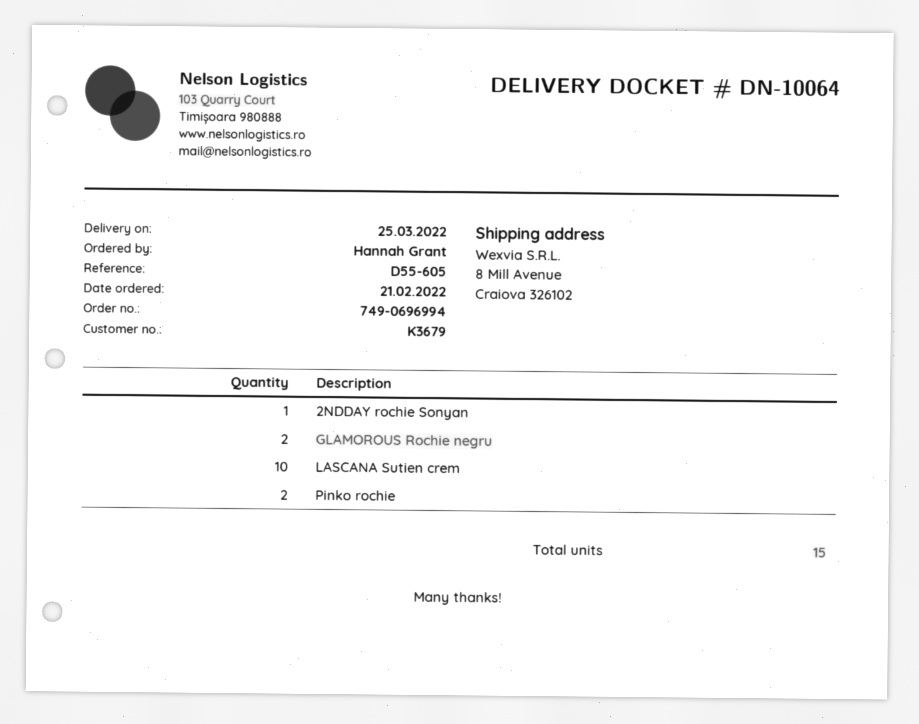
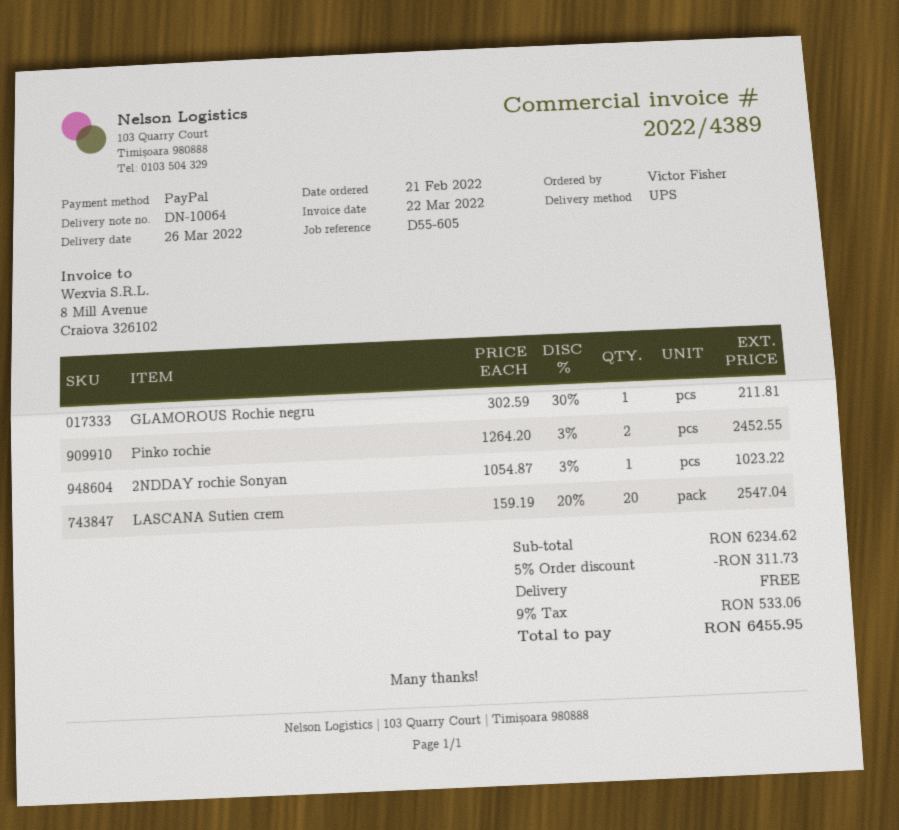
delivery date: 2022-03-25 -> 2022-03-26
ordered by: Hannah Grant -> Victor Fisher
GLAMOROUS Rochie negru: 2 -> 1
LASCANA Sutien crem: 10 -> 20

